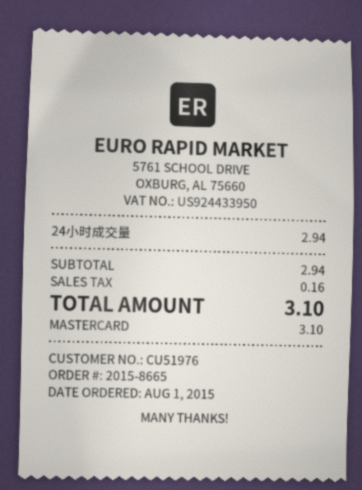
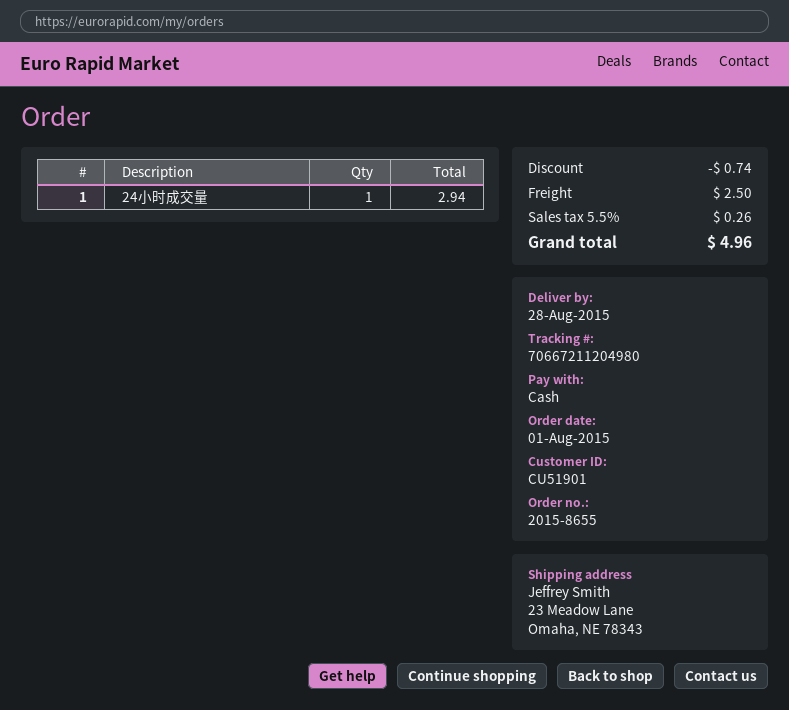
order number: 2015-8665 -> 2015-8655
customer number: CU51976 -> CU51901
payment method: Mastercard -> cash
discount: none -> 0.74
shipping: none -> 2.50
tax: 0.16 -> 0.26
total: 3.10 -> 4.96

